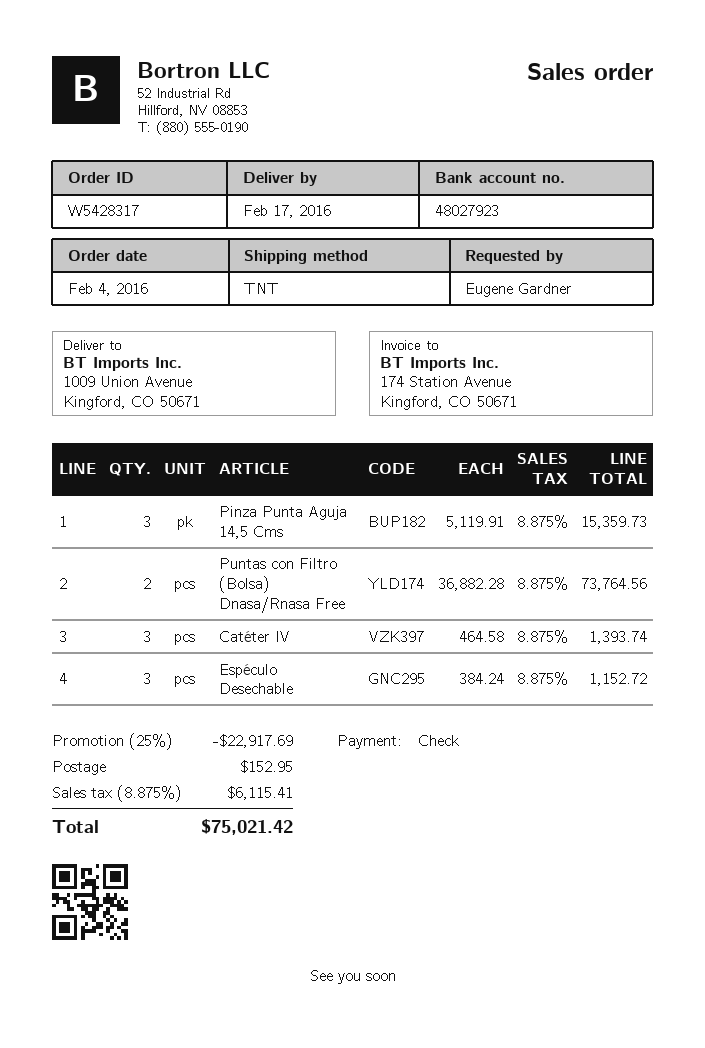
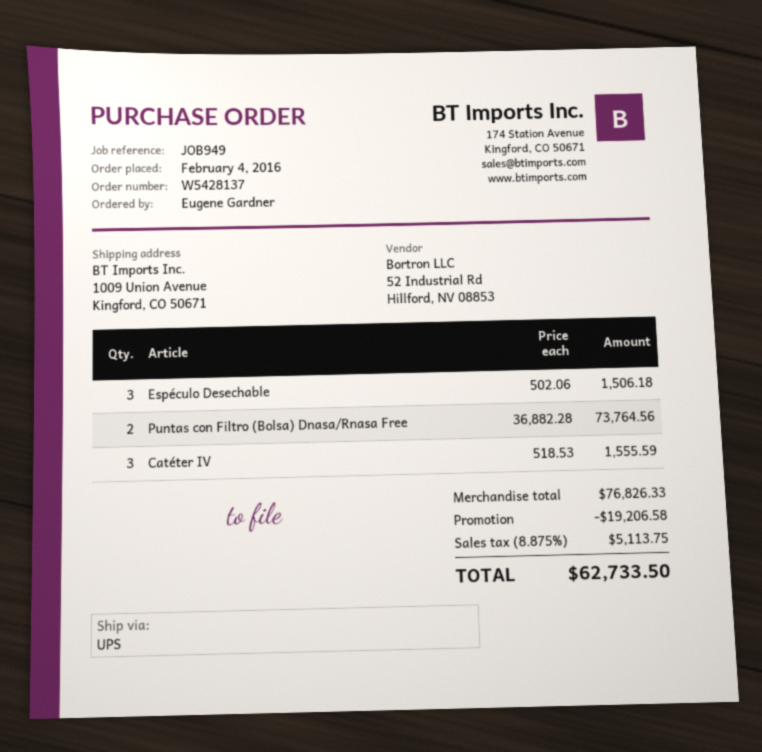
order number: W5428317 -> W5428137
shipping method: TNT -> UPS
Pinza Punta Aguja 14,5 Cms: 3 x 5119.91 = 15359.73 -> none
Catéter IV: 3 x 464.58 = 1393.74 -> 3 x 518.53 = 1555.59
Espéculo Desechable: 3 x 384.24 = 1152.72 -> 3 x 502.06 = 1506.18
discount: 22917.69 -> 19206.58
shipping: 152.95 -> none
tax: 8.875% = 6115.41 -> 8.875% = 5113.75
total: 75021.42 -> 62733.50

